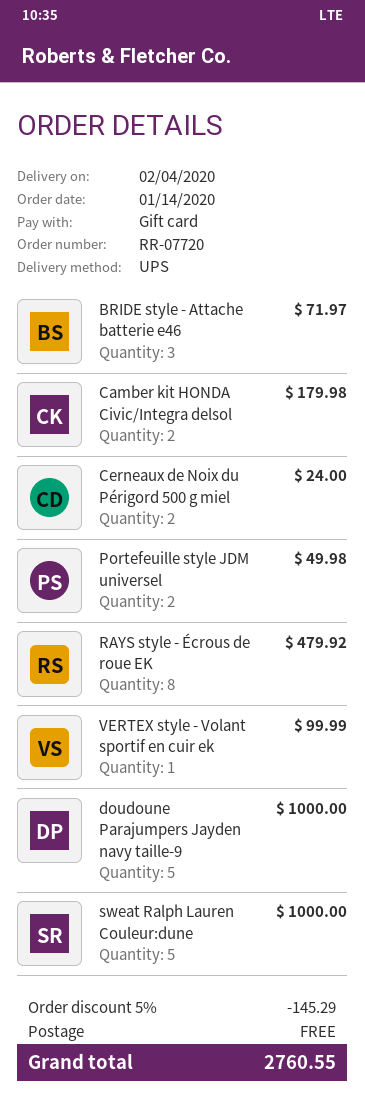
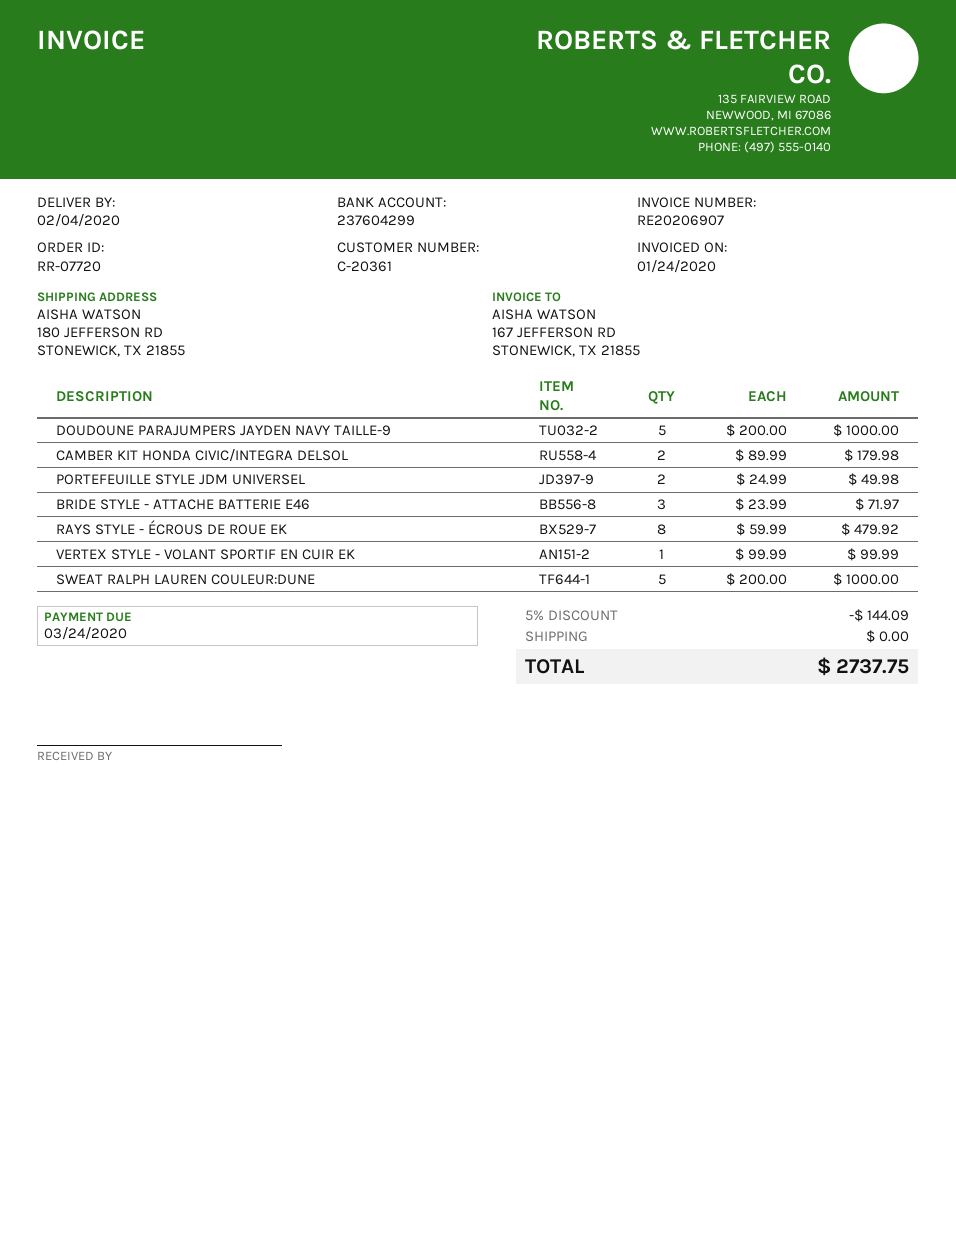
Cerneaux de Noix du Périgord 500 g miel: 2 for 24.00 -> none
discount: 5% = 145.29 -> 5% = 144.09
total: 2760.55 -> 2737.75

